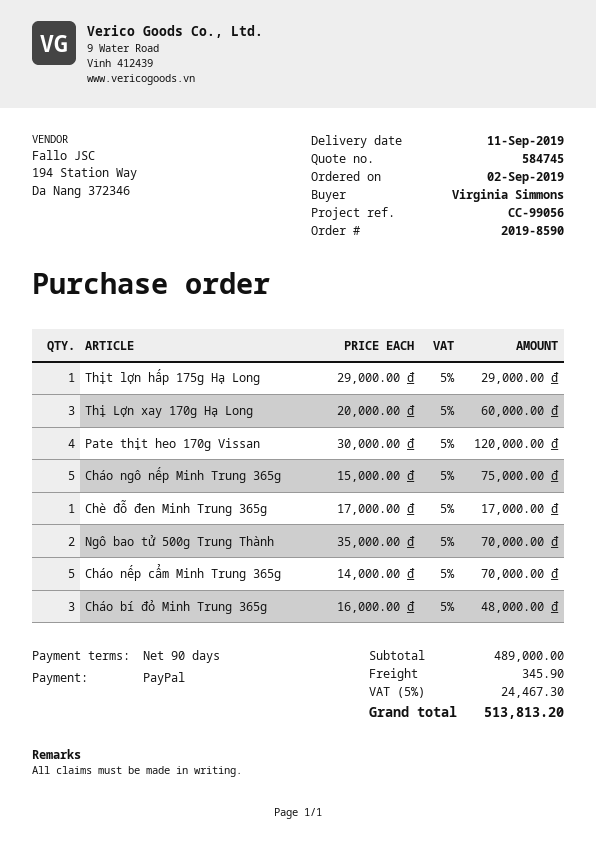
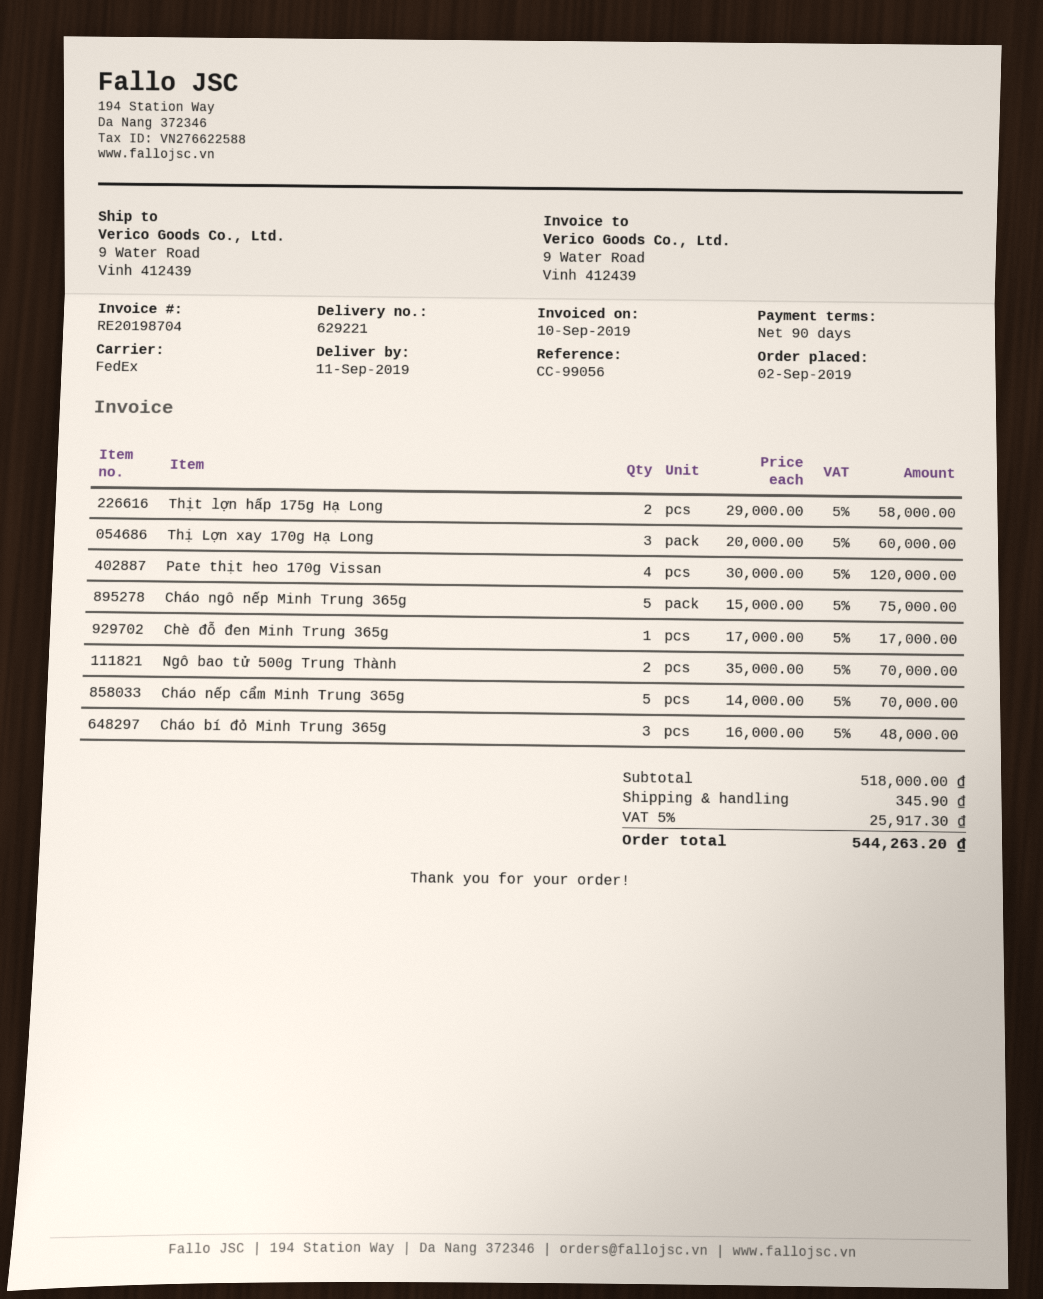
Thịt lợn hấp 175g Hạ Long: 1 x 29000.00 = 29000.00 -> 2 x 29000.00 = 58000.00
subtotal: 489000.00 -> 518000.00
tax: 5% = 24467.30 -> 5% = 25917.30
total: 513813.20 -> 544263.20

